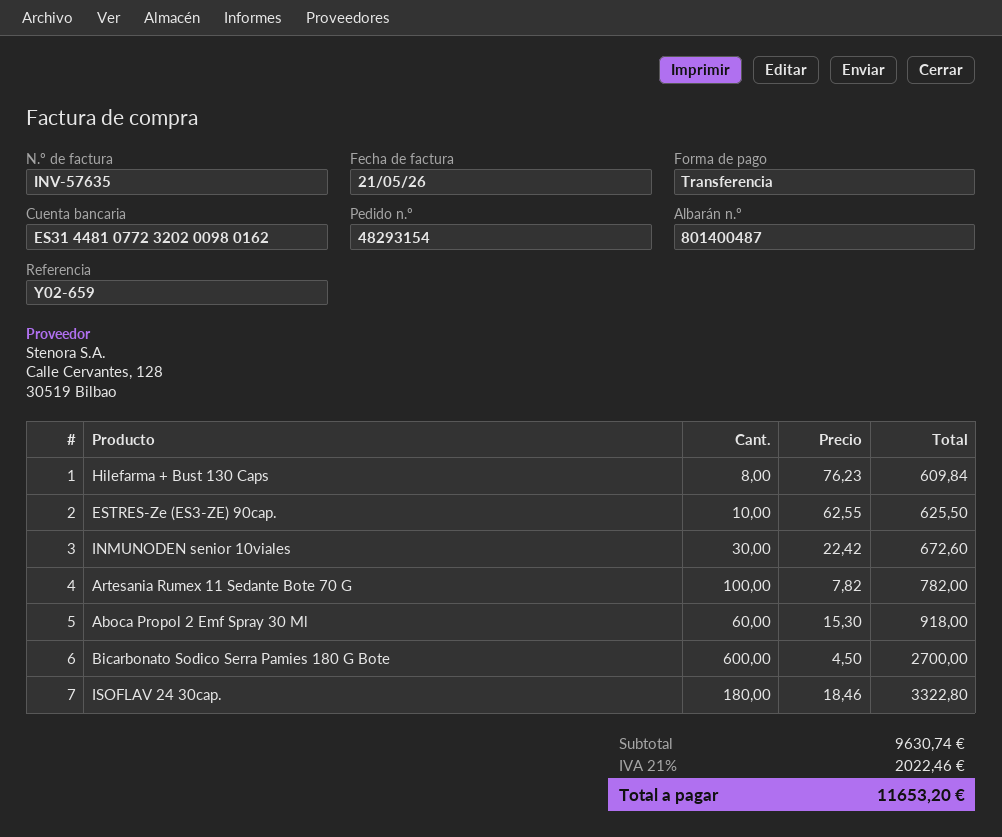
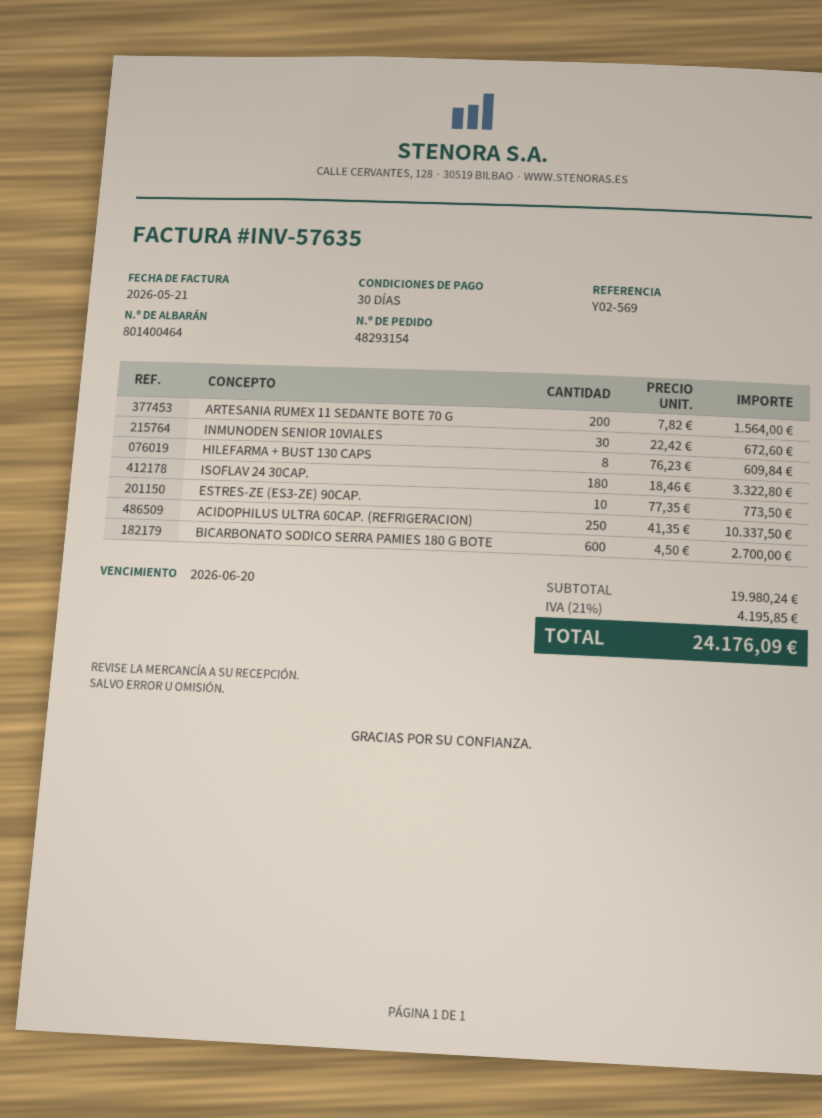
delivery note number: 801400487 -> 801400464
reference: Y02-659 -> Y02-569
ESTRES-Ze (ES3-ZE) 90cap.: 10 x 62.55 = 625.50 -> 10 x 77.35 = 773.50
Artesania Rumex 11 Sedante Bote 70 G: 100 x 7.82 = 782.00 -> 200 x 7.82 = 1564.00
Aboca Propol 2 Emf Spray 30 Ml: 60 x 15.30 = 918.00 -> none
ACIDOPHILUS ULTRA 60CAP. (REFRIGERACION): none -> 250 x 41.35 = 10337.50
subtotal: 9630.74 -> 19980.24
tax: 21% = 2022.46 -> 21% = 4195.85
total: 11653.20 -> 24176.09

